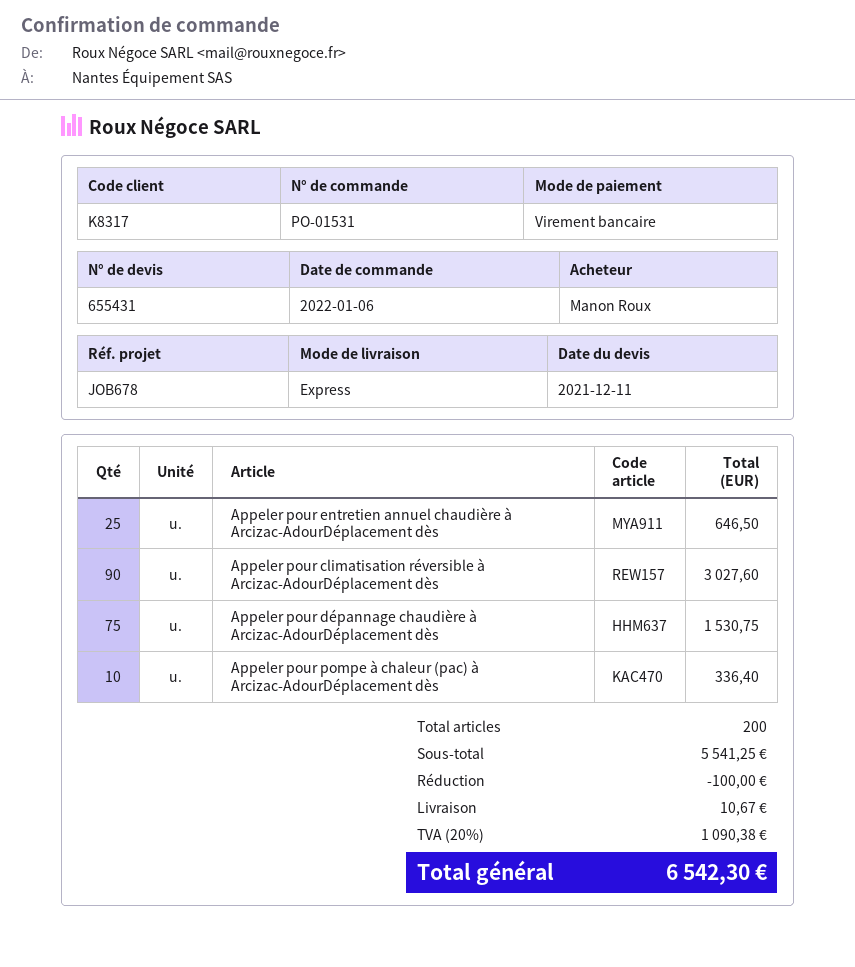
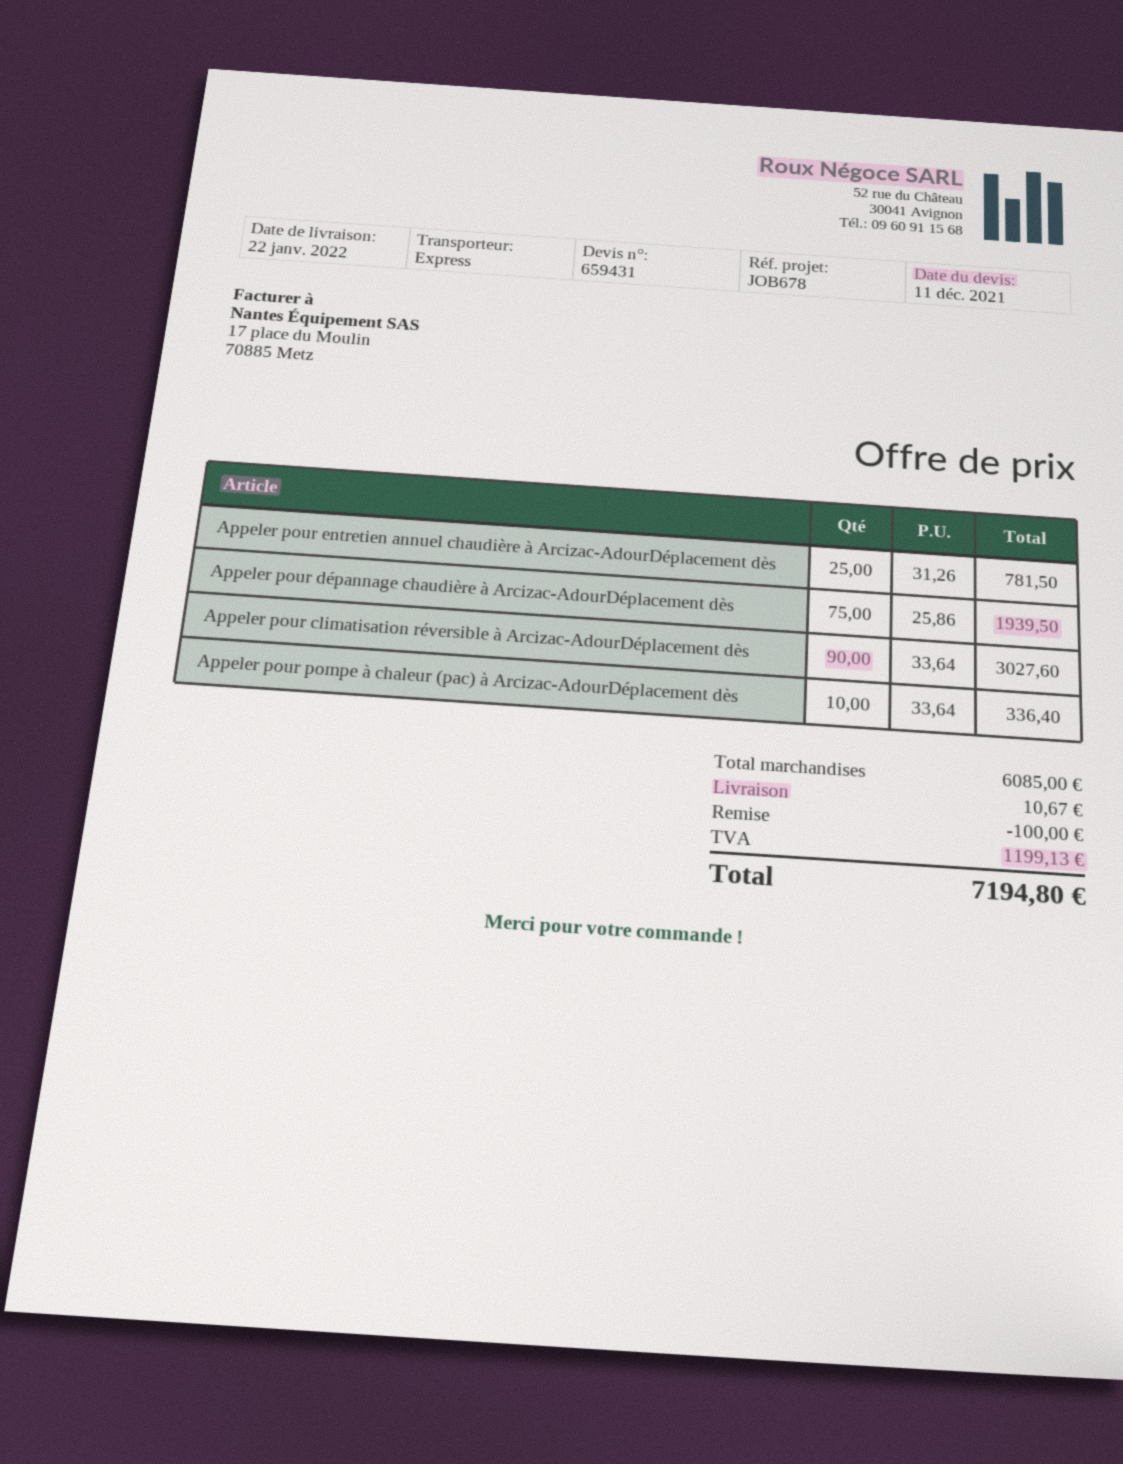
quote number: 655431 -> 659431
Appeler pour entretien annuel chaudière à Arcizac-AdourDéplacement dès: 25 for 646.50 -> 25 for 781.50
Appeler pour dépannage chaudière à Arcizac-AdourDéplacement dès: 75 for 1530.75 -> 75 for 1939.50
subtotal: 5541.25 -> 6085.00
tax: 1090.38 -> 1199.13
total: 6542.30 -> 7194.80

